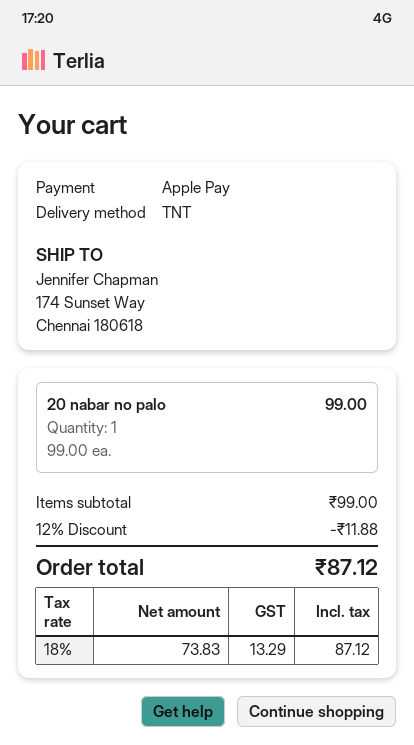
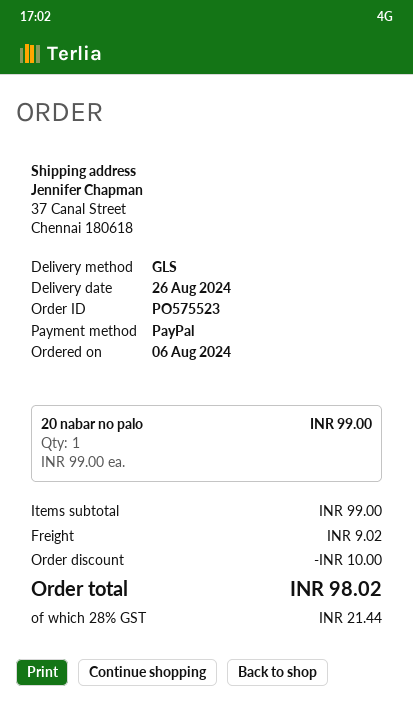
payment method: Apple Pay -> PayPal
shipping method: TNT -> GLS
ship to: 174 Sunset Way, Chennai 180618 -> 37 Canal Street, Chennai 180618
discount: 11.88 -> 10.00
shipping: none -> 9.02
tax: 18% = 13.29 -> 28% = 21.44
total: 87.12 -> 98.02

